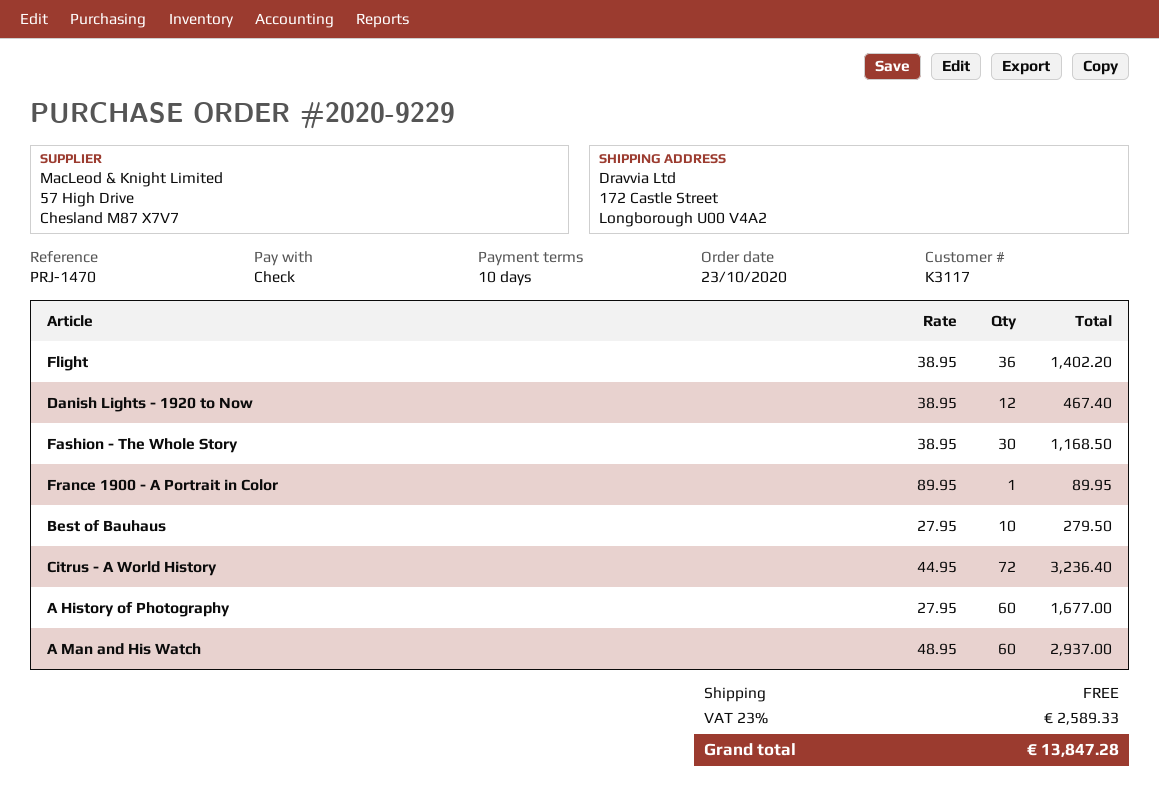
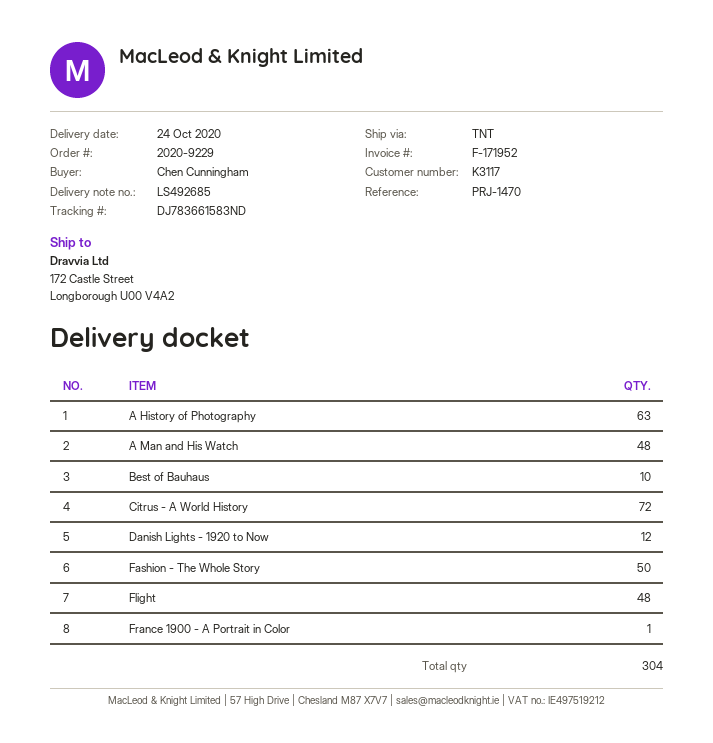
Flight: 36 -> 48
Fashion - The Whole Story: 30 -> 50
A History of Photography: 60 -> 63
A Man and His Watch: 60 -> 48

